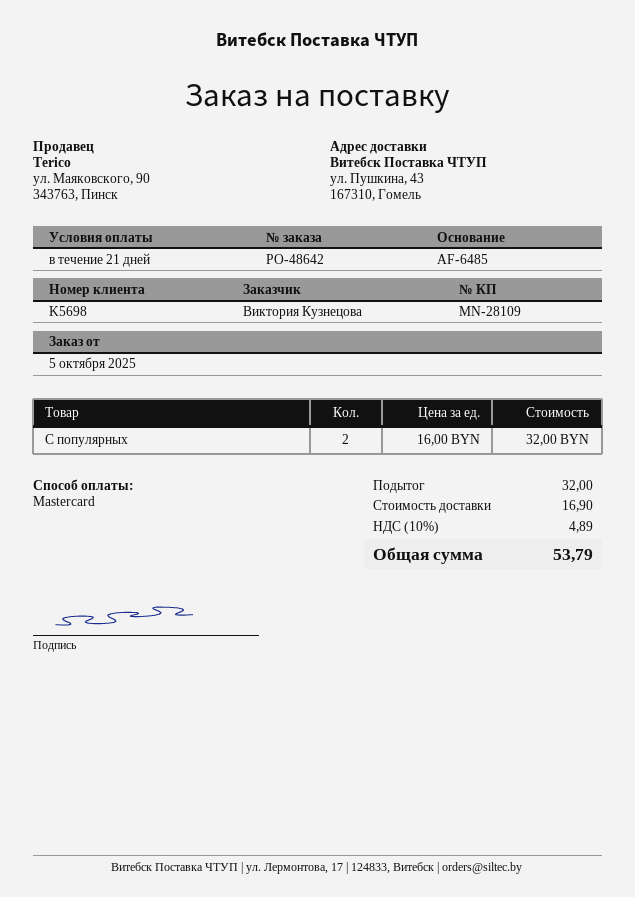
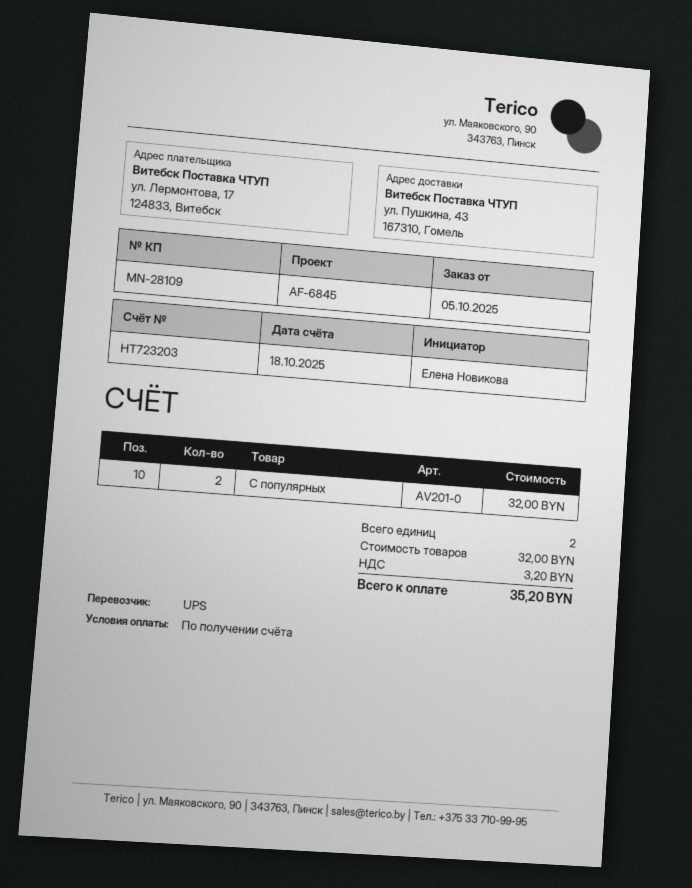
payment terms: 21 days -> on receipt
reference: AF-6485 -> AF-6845
ordered by: Виктория Кузнецова -> Елена Новикова
shipping: 16.90 -> none
tax: 4.89 -> 3.20
total: 53.79 -> 35.20

